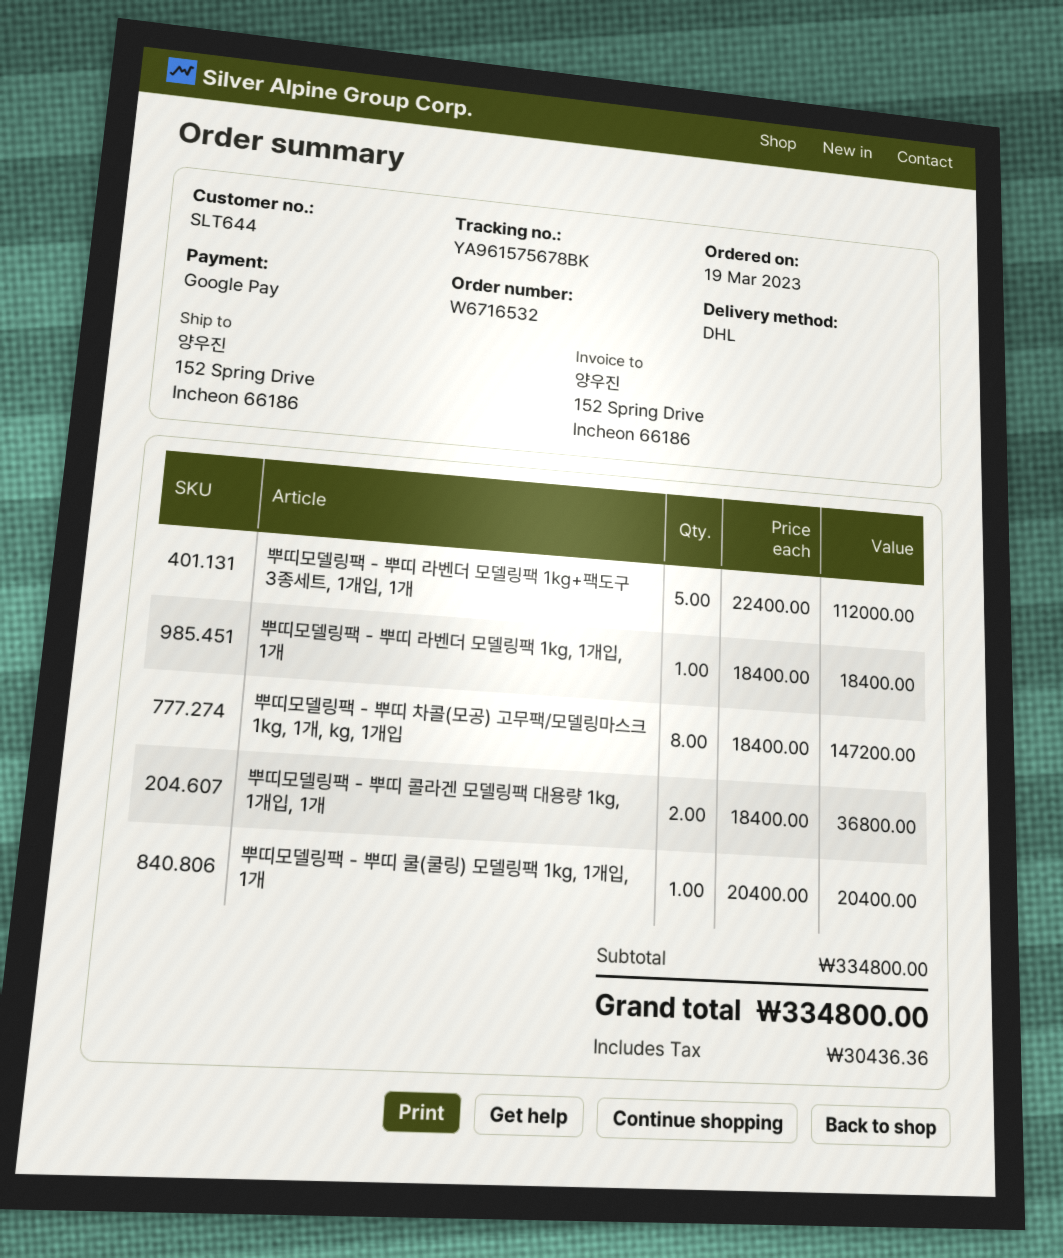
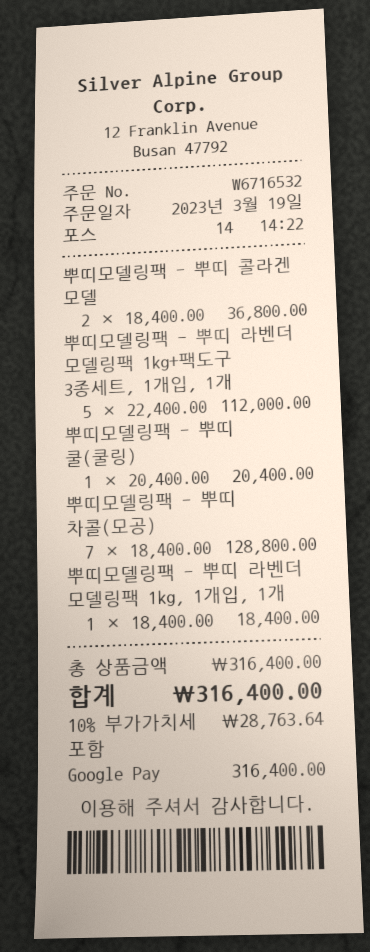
뿌띠모델링팩 - 뿌띠 차콜(모공) 고무팩/모델링마스크 1kg, 1개, kg, 1개입: 8 x 18400.00 = 147200.00 -> 7 x 18400.00 = 128800.00
subtotal: 334800.00 -> 316400.00
tax: 30436.36 -> 28763.64
total: 334800.00 -> 316400.00

